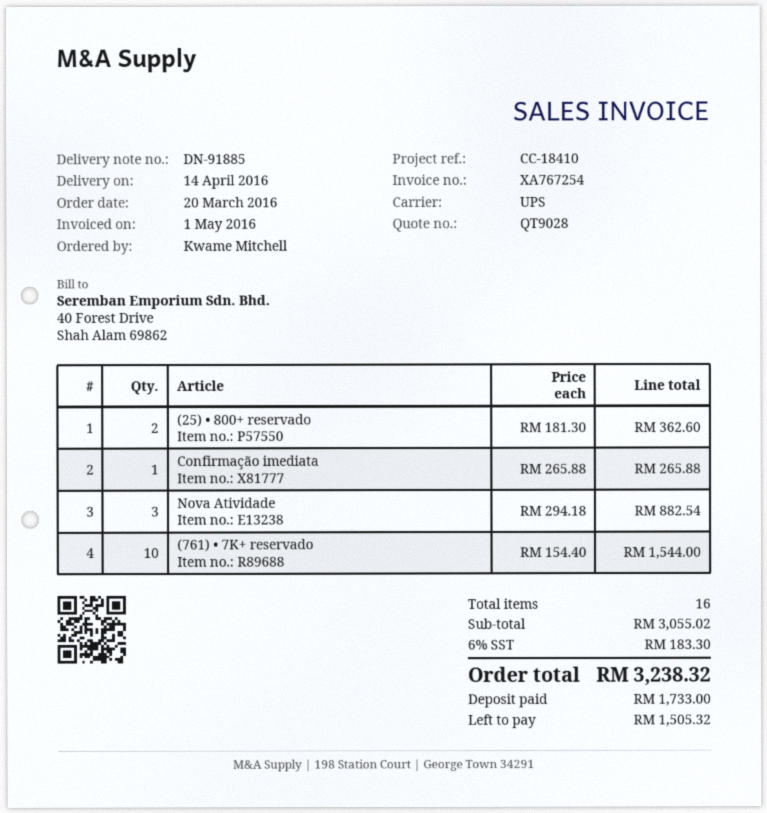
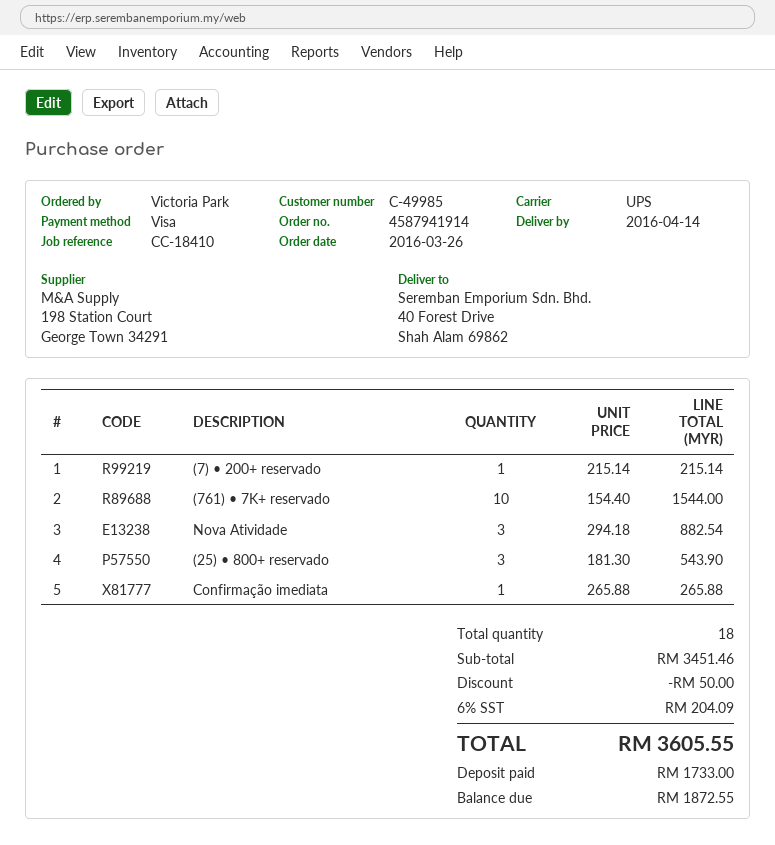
order date: 2016-03-20 -> 2016-03-26
ordered by: Kwame Mitchell -> Victoria Park
(25) • 800+ reservado: 2 x 181.30 = 362.60 -> 3 x 181.30 = 543.90
(7) • 200+ reservado: none -> 1 x 215.14 = 215.14
total quantity: 16 -> 18
subtotal: 3055.02 -> 3451.46
discount: none -> 50.00
tax: 6% = 183.30 -> 6% = 204.09
total: 3238.32 -> 3605.55
balance: 1505.32 -> 1872.55

